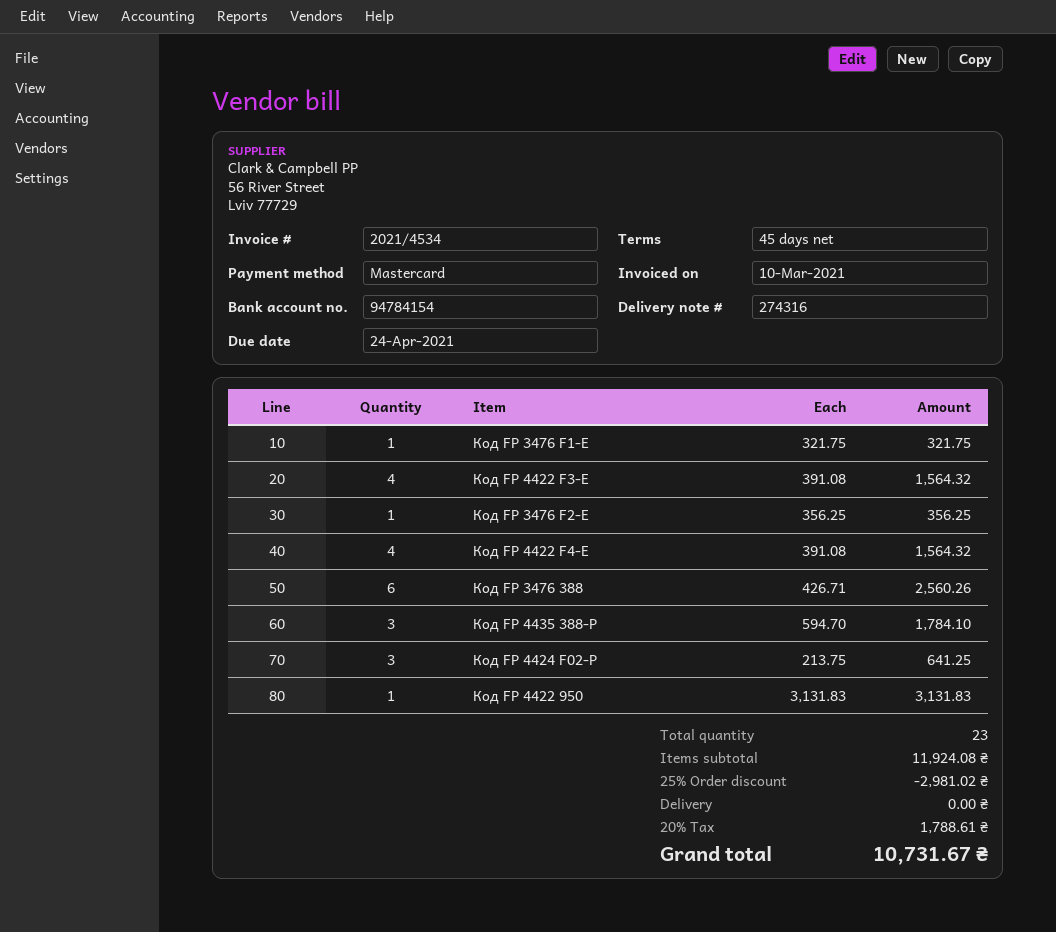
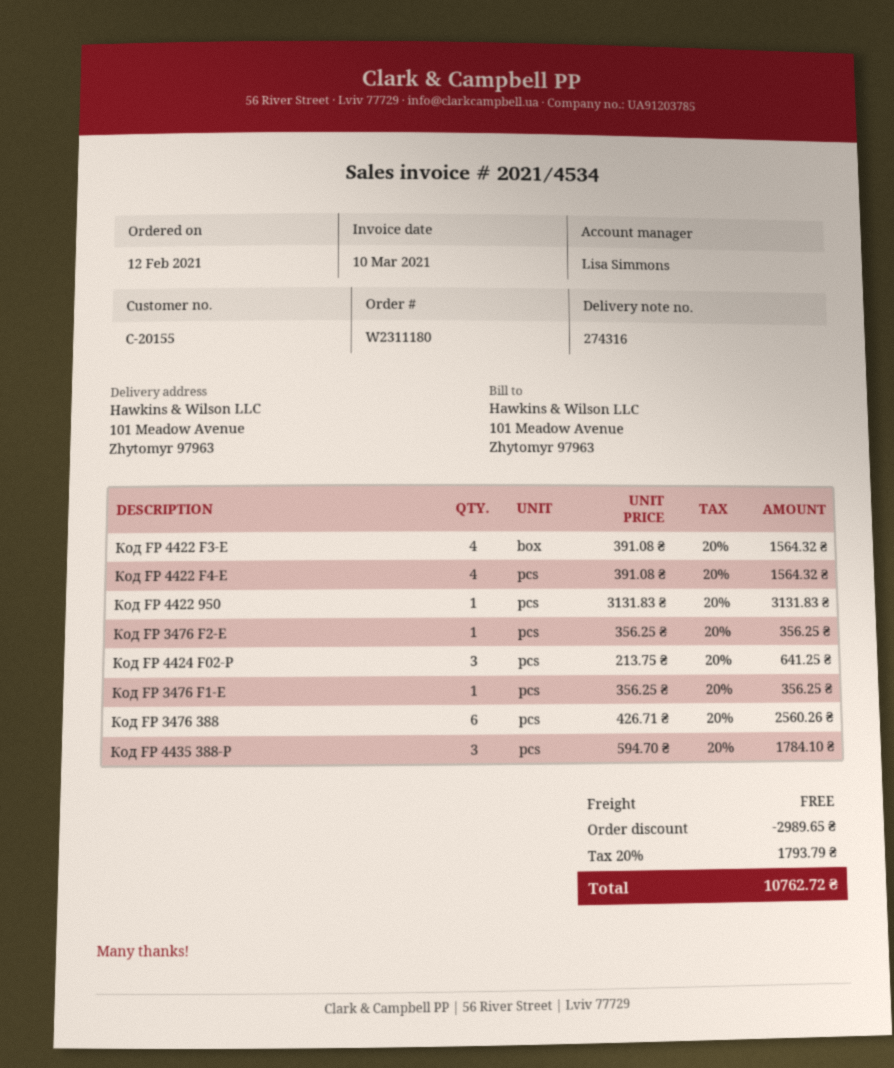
Код FP 3476 F1-E: 1 x 321.75 = 321.75 -> 1 x 356.25 = 356.25
discount: 2981.02 -> 2989.65
tax: 20% = 1788.61 -> 20% = 1793.79
total: 10731.67 -> 10762.72

